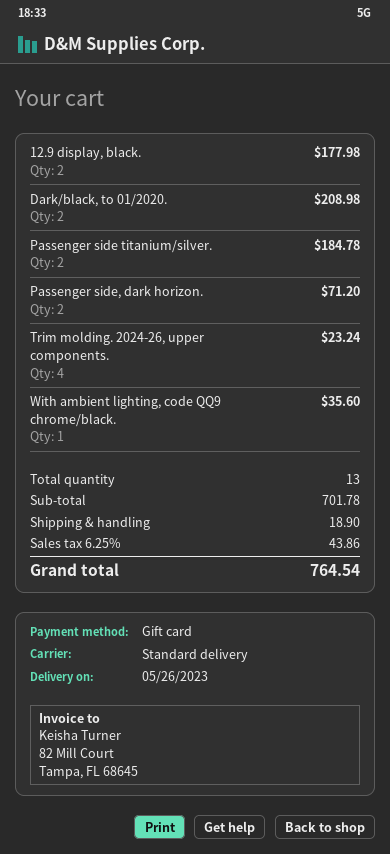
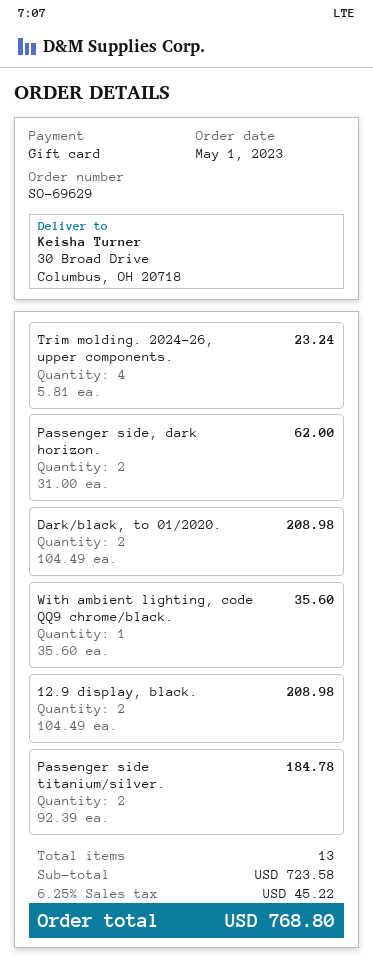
12.9 display, black.: 2 for 177.98 -> 2 for 208.98
Passenger side, dark horizon.: 2 for 71.20 -> 2 for 62.00
subtotal: 701.78 -> 723.58
shipping: 18.90 -> none
tax: 6.25% = 43.86 -> 6.25% = 45.22
total: 764.54 -> 768.80

